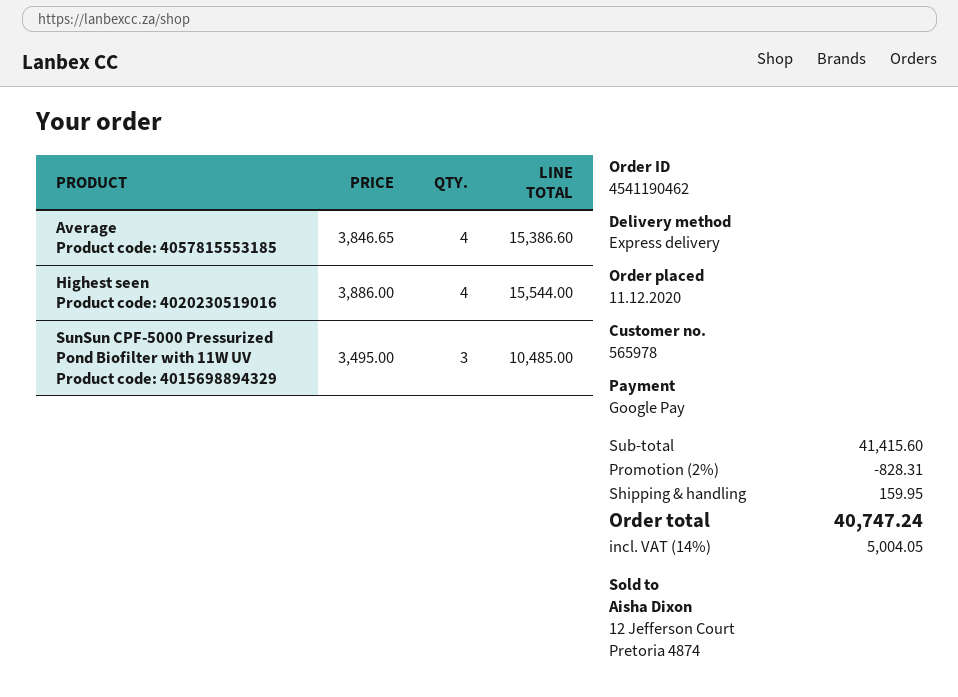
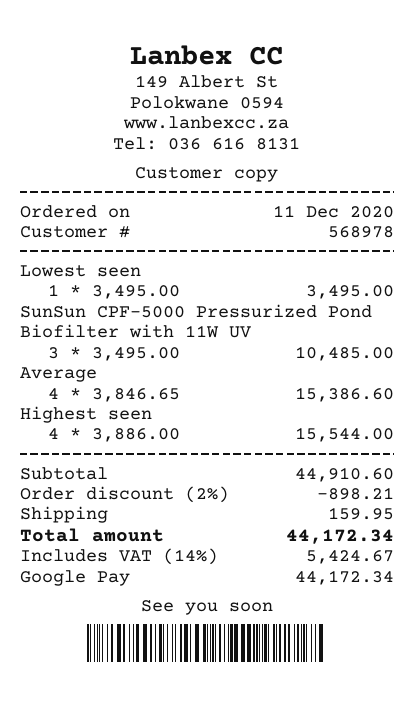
customer number: 565978 -> 568978
Lowest seen: none -> 1 x 3495.00 = 3495.00
subtotal: 41415.60 -> 44910.60
discount: 2% = 828.31 -> 2% = 898.21
tax: 14% = 5004.05 -> 14% = 5424.67
total: 40747.24 -> 44172.34

